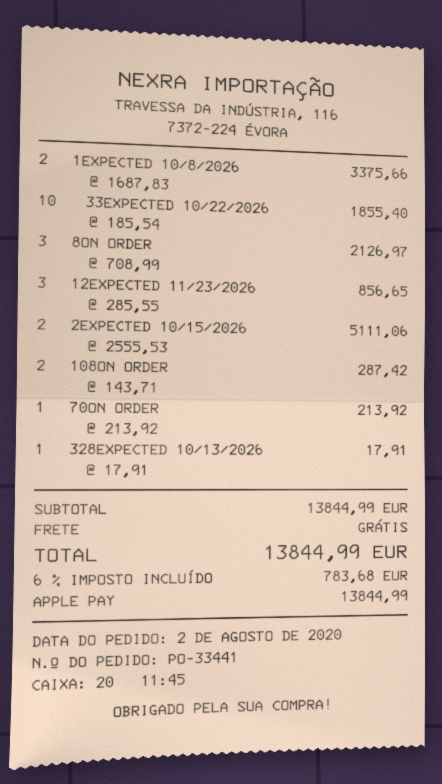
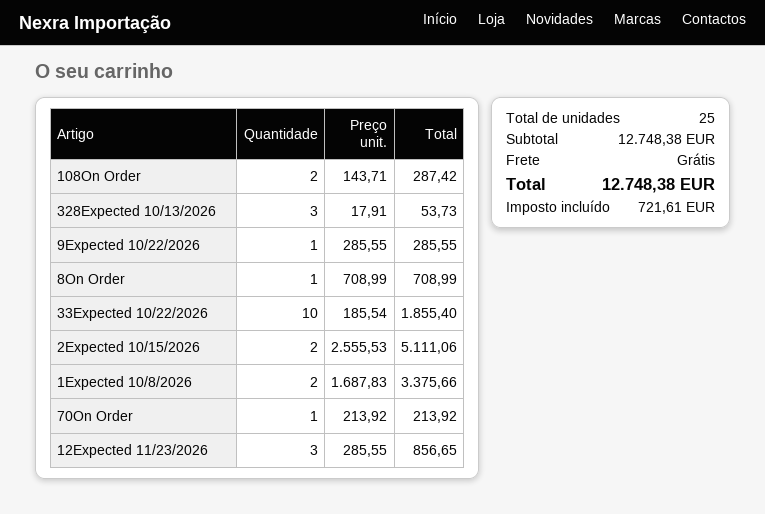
8ON ORDER: 3 x 708.99 = 2126.97 -> 1 x 708.99 = 708.99
328EXPECTED 10/13/2026: 1 x 17.91 = 17.91 -> 3 x 17.91 = 53.73
9Expected 10/22/2026: none -> 1 x 285.55 = 285.55
subtotal: 13844.99 -> 12748.38
tax: 783.68 -> 721.61
total: 13844.99 -> 12748.38

